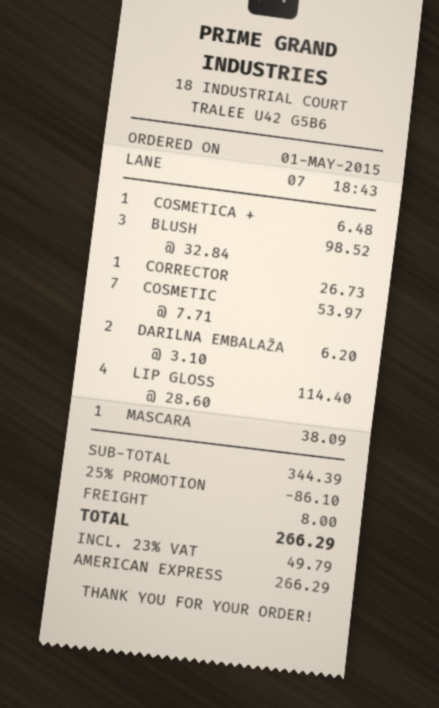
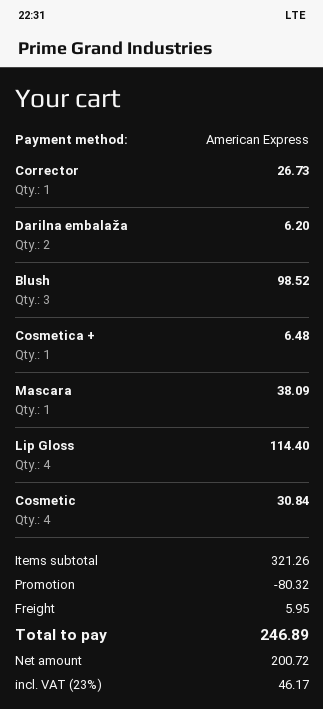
COSMETIC: 7 for 53.97 -> 4 for 30.84
subtotal: 344.39 -> 321.26
discount: 86.10 -> 80.32
shipping: 8.00 -> 5.95
tax: 23% = 49.79 -> 23% = 46.17
total: 266.29 -> 246.89

